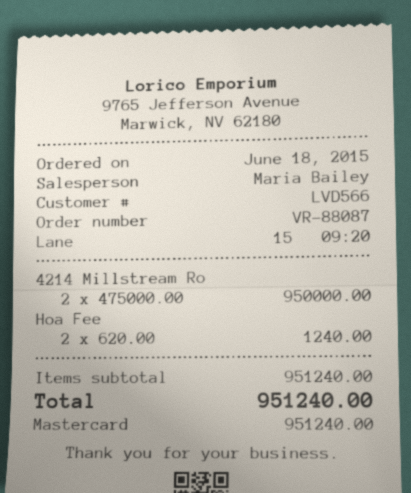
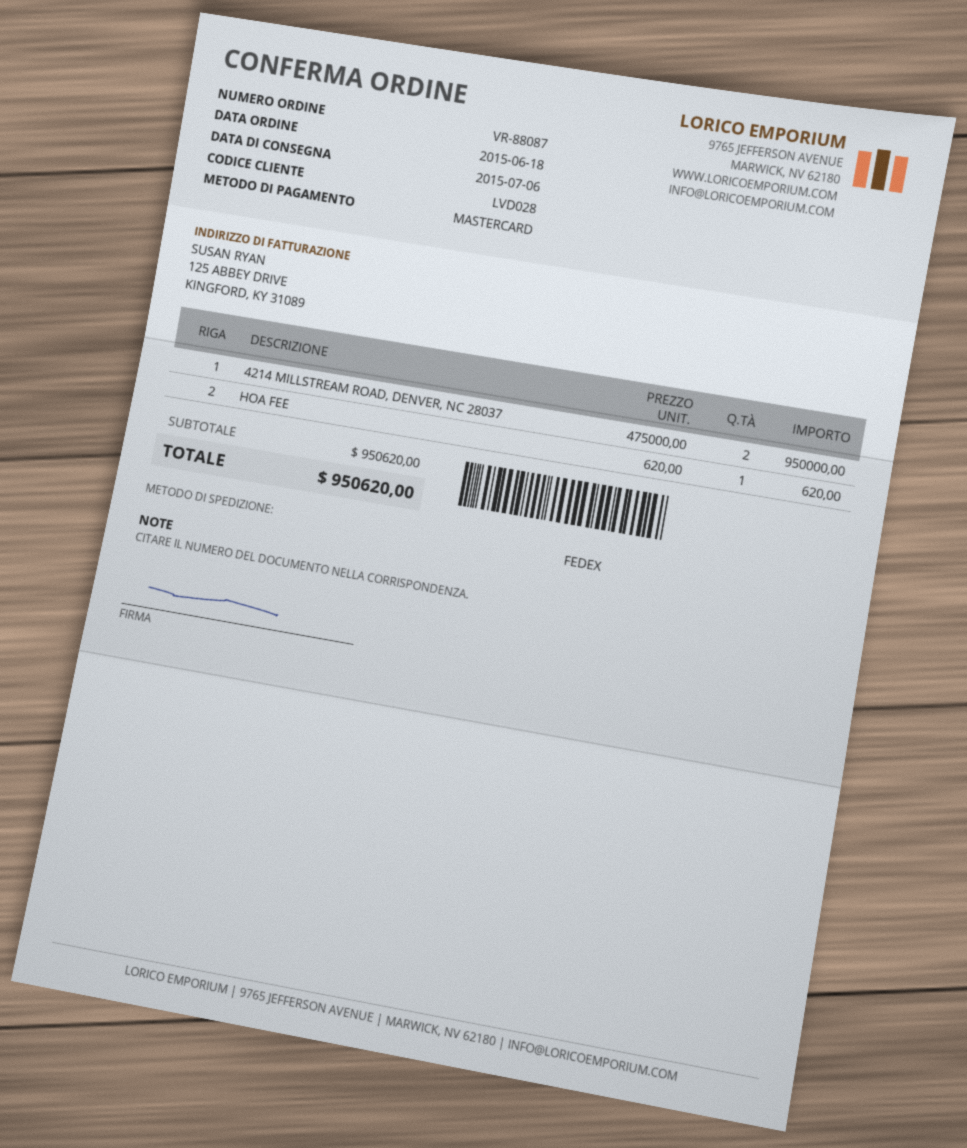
customer number: LVD566 -> LVD028
Hoa Fee: 2 x 620.00 = 1240.00 -> 1 x 620.00 = 620.00
subtotal: 951240.00 -> 950620.00
total: 951240.00 -> 950620.00

